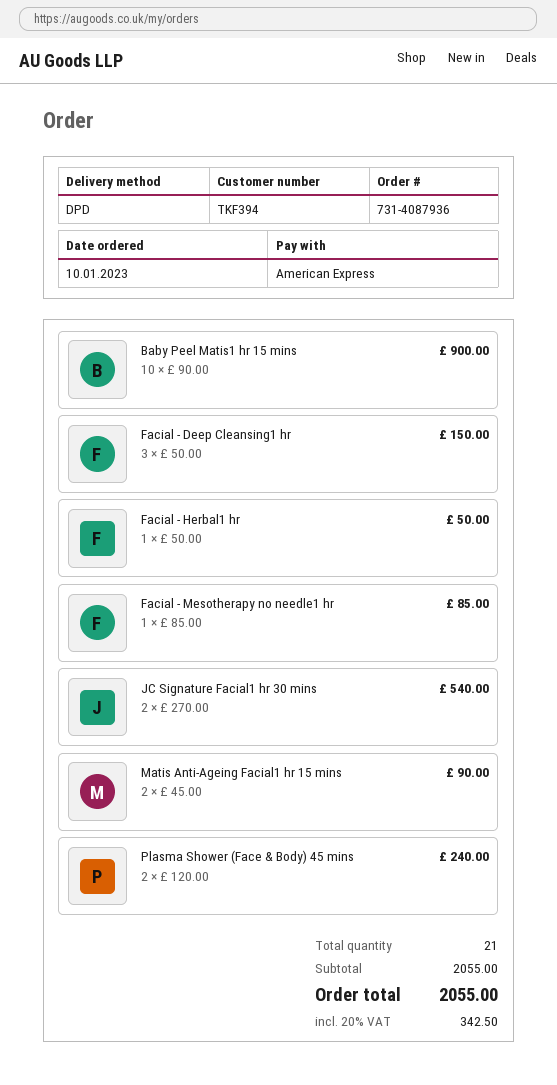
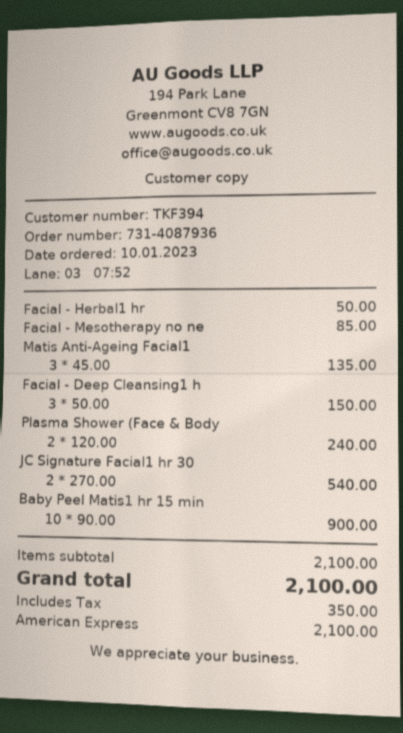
Matis Anti-Ageing Facial1 hr 15 mins: 2 x 45.00 = 90.00 -> 3 x 45.00 = 135.00
subtotal: 2055.00 -> 2100.00
tax: 342.50 -> 350.00
total: 2055.00 -> 2100.00

